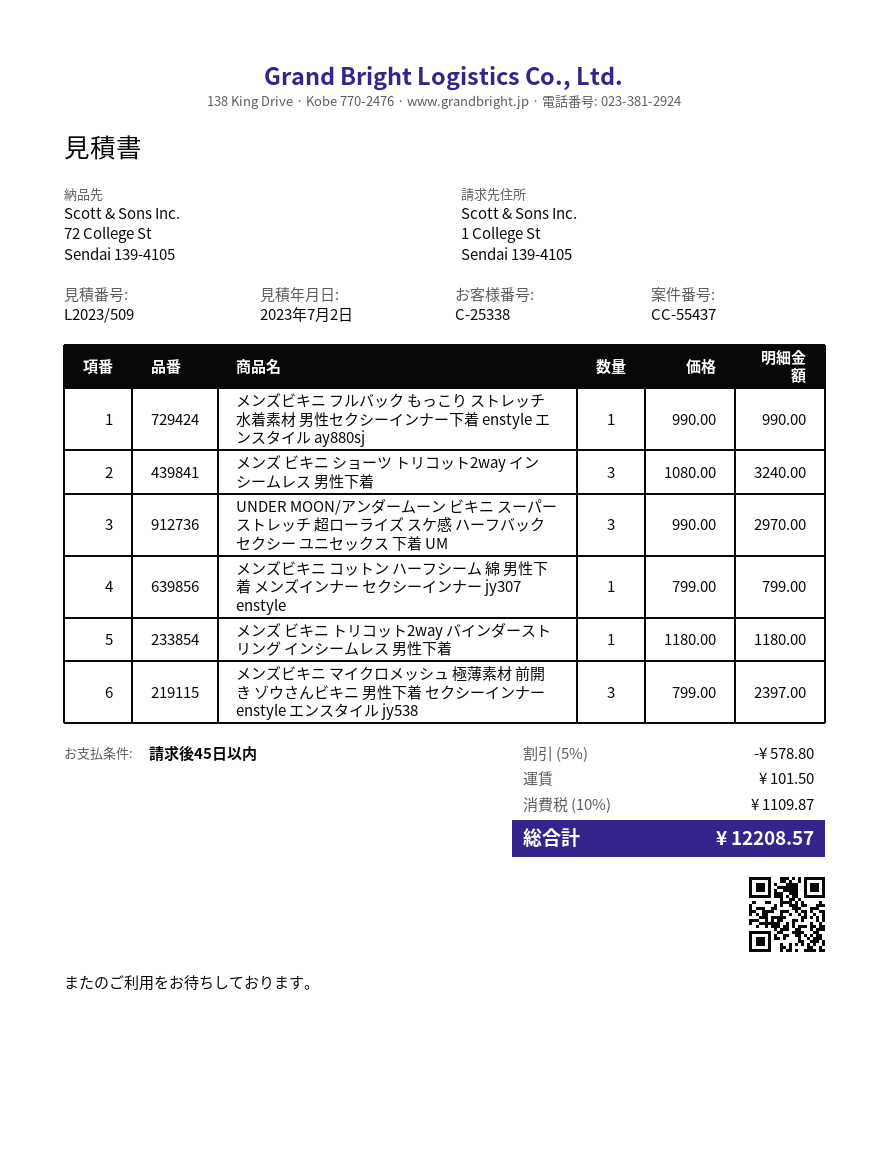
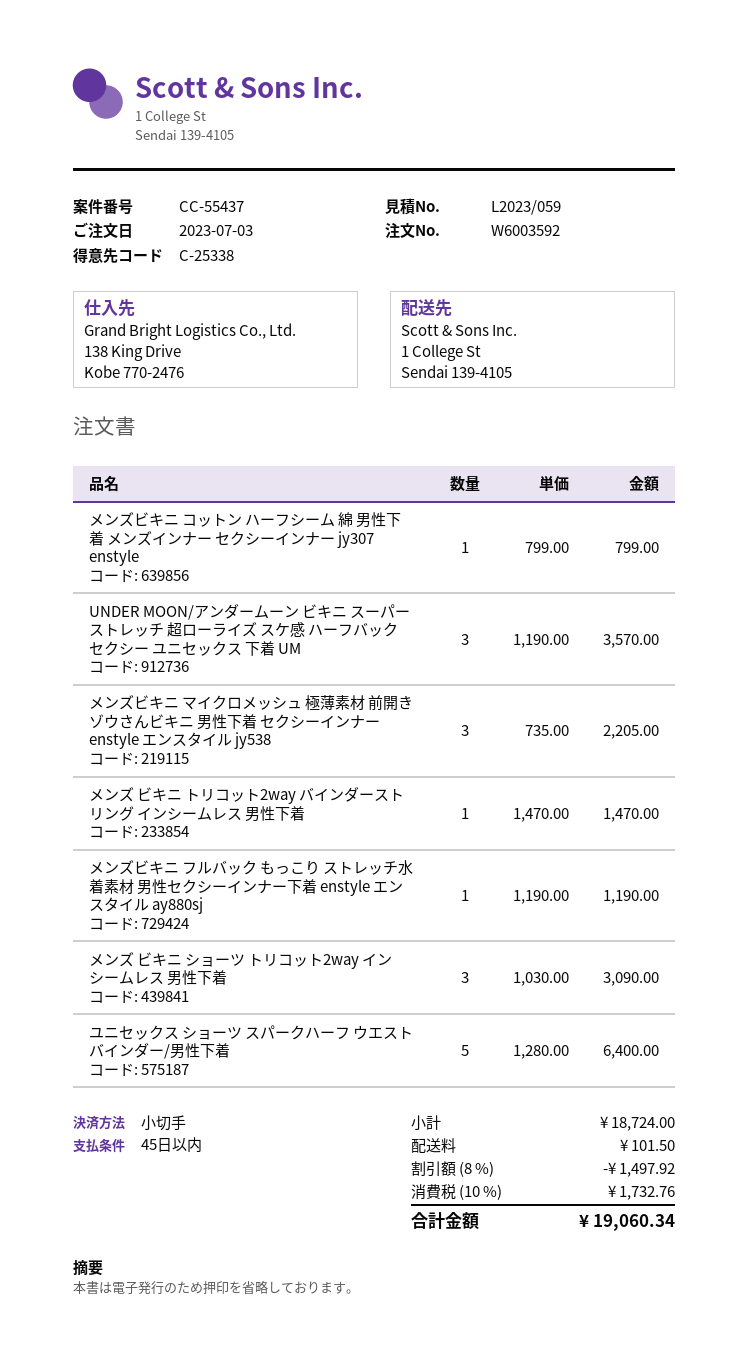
quote number: L2023/509 -> L2023/059
ship to: 72 College St, Sendai 139-4105 -> 1 College St, Sendai 139-4105
メンズビキニ フルバック もっこり ストレッチ水着素材 男性セクシーインナー下着 enstyle エンスタイル ay880sj: 1 x 990.00 = 990.00 -> 1 x 1190.00 = 1190.00
メンズ ビキニ ショーツ トリコット2way インシームレス 男性下着: 3 x 1080.00 = 3240.00 -> 3 x 1030.00 = 3090.00
UNDER MOON/アンダームーン ビキニ スーパーストレッチ 超ローライズ スケ感 ハーフバック セクシー ユニセックス 下着 UM: 3 x 990.00 = 2970.00 -> 3 x 1190.00 = 3570.00
メンズ ビキニ トリコット2way バインダーストリング インシームレス 男性下着: 1 x 1180.00 = 1180.00 -> 1 x 1470.00 = 1470.00
メンズビキニ マイクロメッシュ 極薄素材 前開き ゾウさんビキニ 男性下着 セクシーインナー enstyle エンスタイル jy538: 3 x 799.00 = 2397.00 -> 3 x 735.00 = 2205.00
ユニセックス ショーツ スパークハーフ ウエストバインダー/男性下着: none -> 5 x 1280.00 = 6400.00
discount: 5% = 578.80 -> 8% = 1497.92
tax: 10% = 1109.87 -> 10% = 1732.76
total: 12208.57 -> 19060.34

